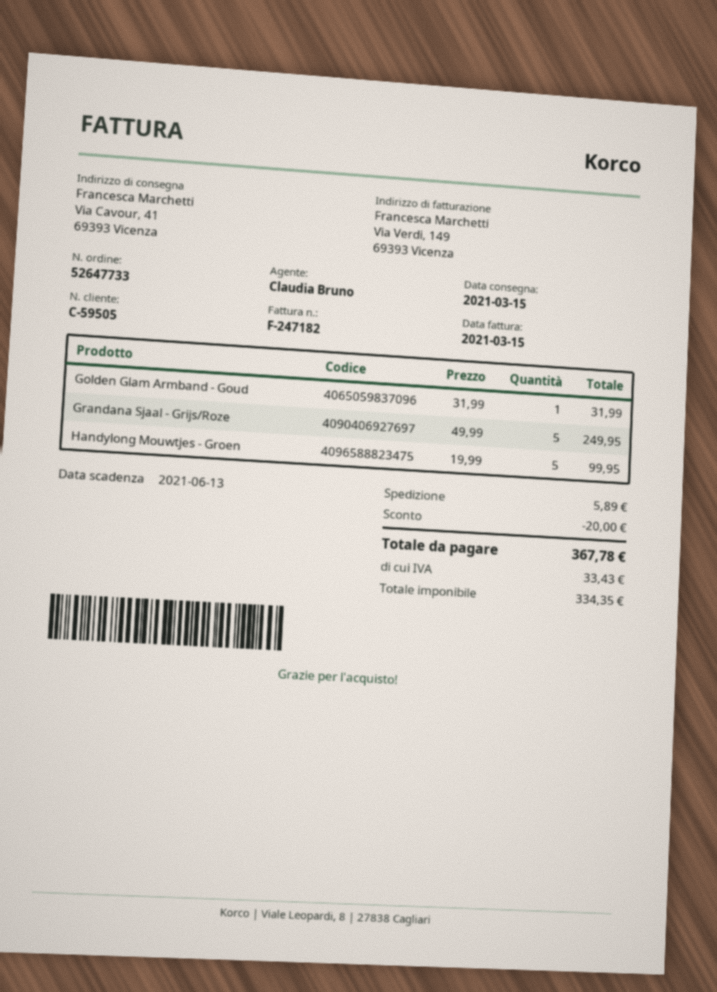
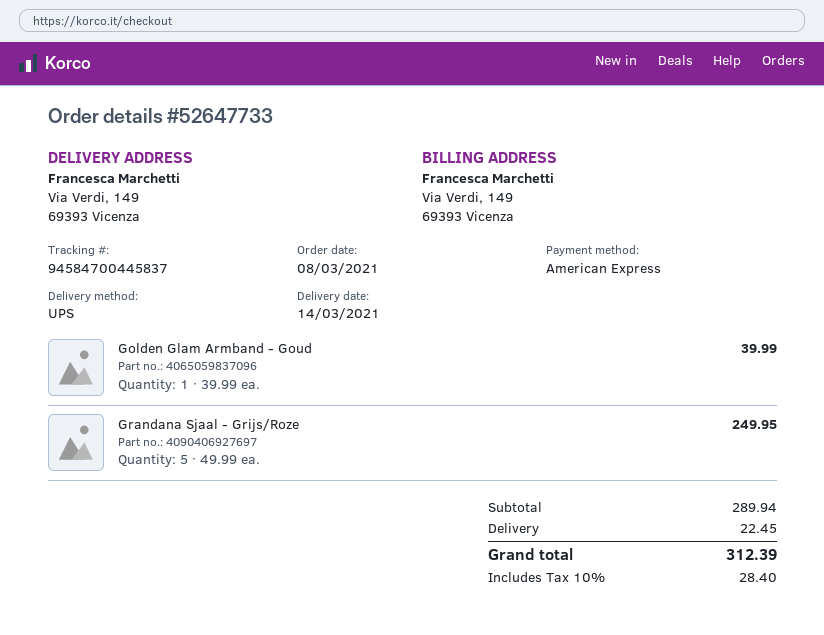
delivery date: 2021-03-15 -> 2021-03-14
ship to: Via Cavour, 41, 69393 Vicenza -> Via Verdi, 149, 69393 Vicenza
Golden Glam Armband - Goud: 1 x 31.99 = 31.99 -> 1 x 39.99 = 39.99
Handylong Mouwtjes - Groen: 5 x 19.99 = 99.95 -> none
discount: 20.00 -> none
shipping: 5.89 -> 22.45
tax: 33.43 -> 28.40
total: 367.78 -> 312.39

